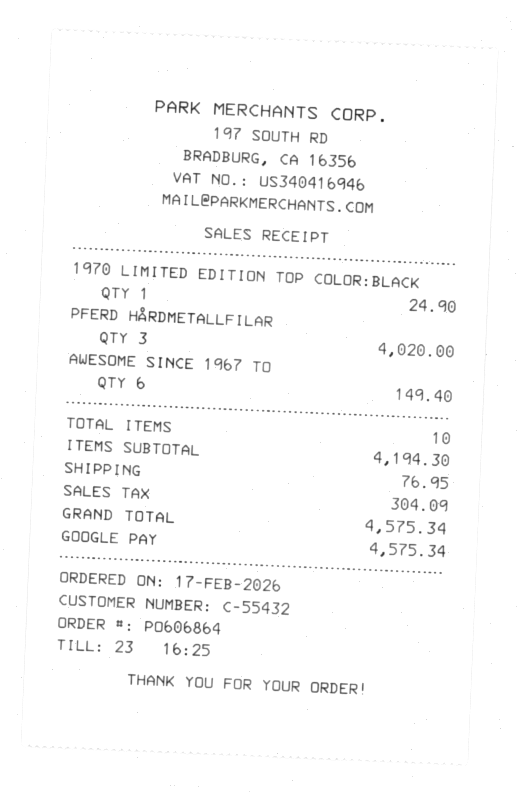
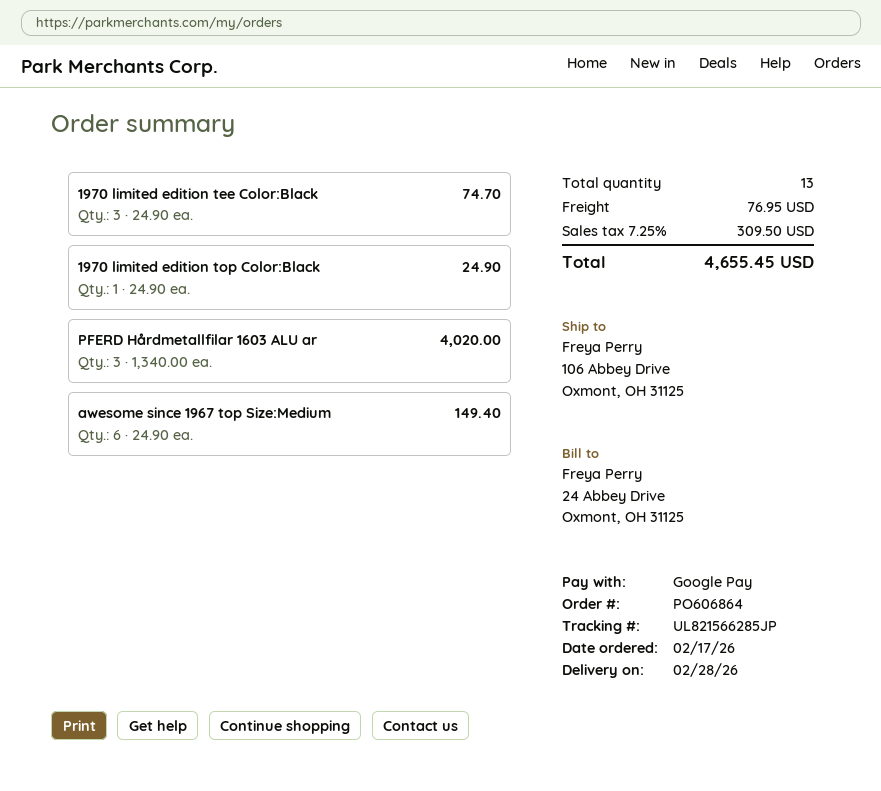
1970 limited edition tee Color:Black: none -> 3 for 74.70
total quantity: 10 -> 13
tax: 304.09 -> 309.50
total: 4575.34 -> 4655.45

